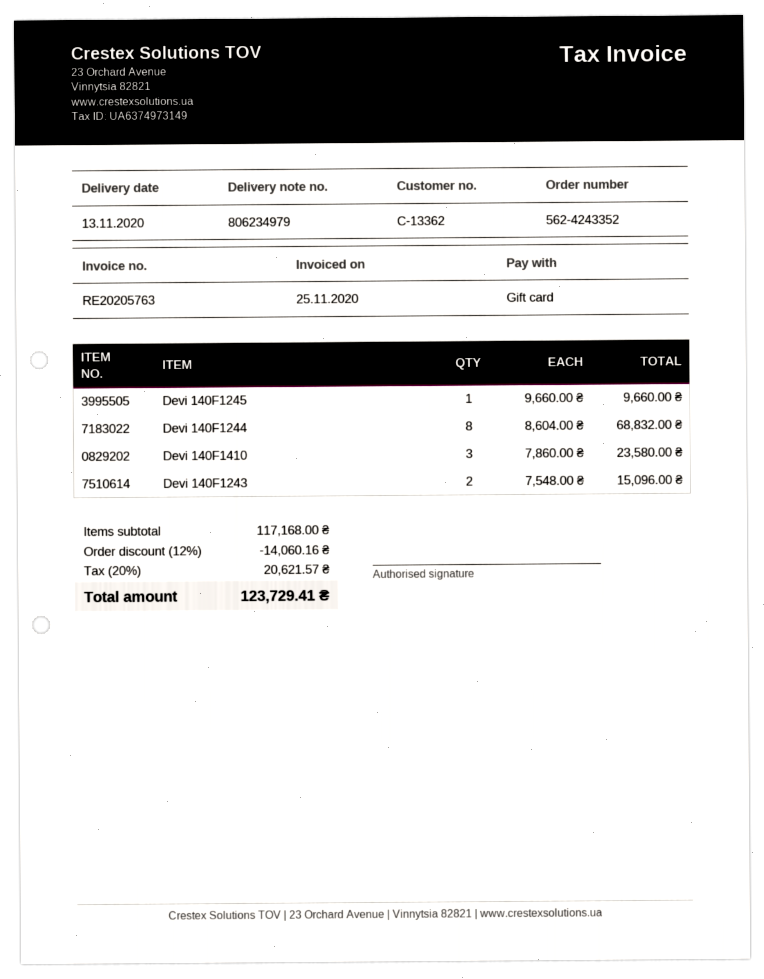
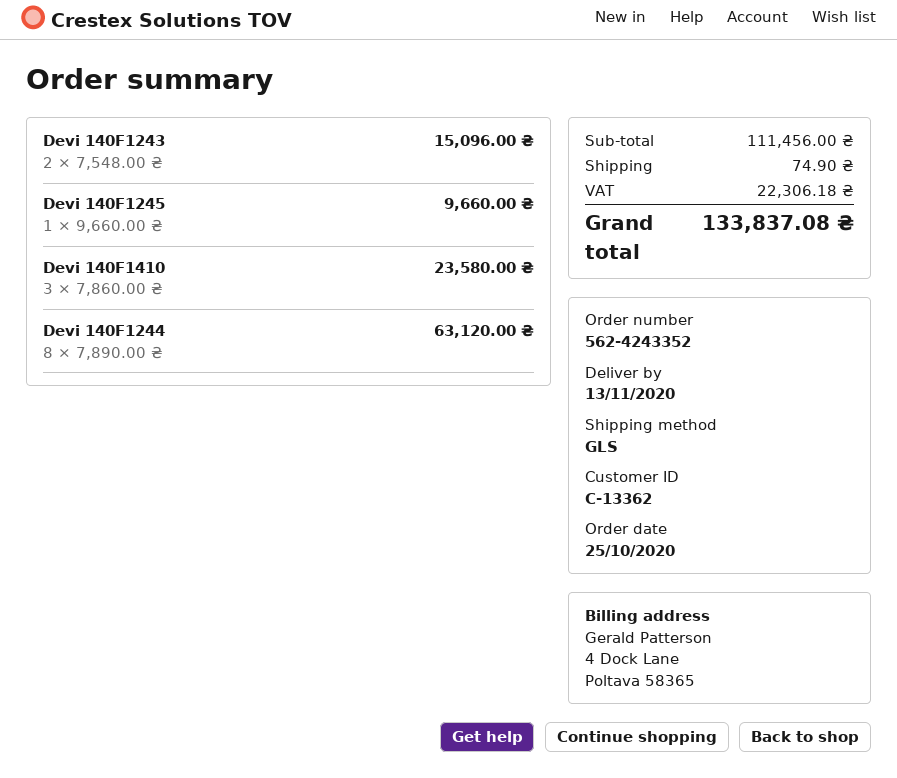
Devi 140F1244: 8 x 8604.00 = 68832.00 -> 8 x 7890.00 = 63120.00
subtotal: 117168.00 -> 111456.00
discount: 12% = 14060.16 -> none
shipping: none -> 74.90
tax: 20621.57 -> 22306.18
total: 123729.41 -> 133837.08

